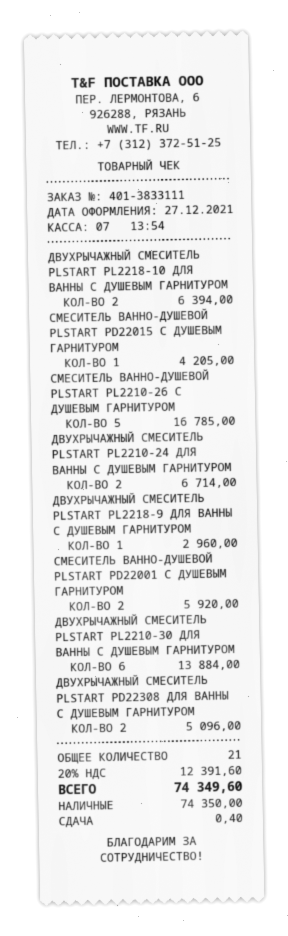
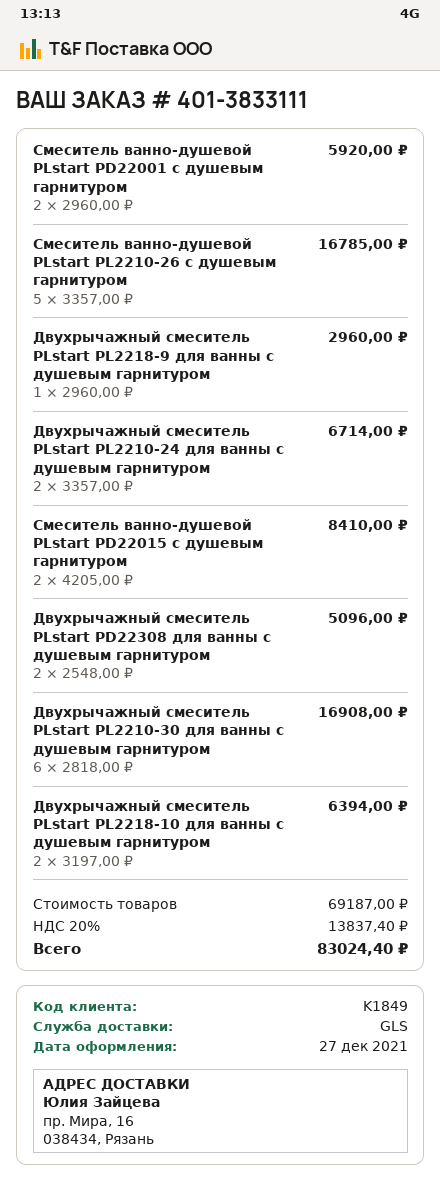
СМЕСИТЕЛЬ ВАННО-ДУШЕВОЙ PLSTART PD22015 С ДУШЕВЫМ ГАРНИТУРОМ: 1 for 4205.00 -> 2 for 8410.00
ДВУХРЫЧАЖНЫЙ СМЕСИТЕЛЬ PLSTART PL2210-30 ДЛЯ ВАННЫ С ДУШЕВЫМ ГАРНИТУРОМ: 6 for 13884.00 -> 6 for 16908.00
tax: 20% = 12391.60 -> 20% = 13837.40
total: 74349.60 -> 83024.40

